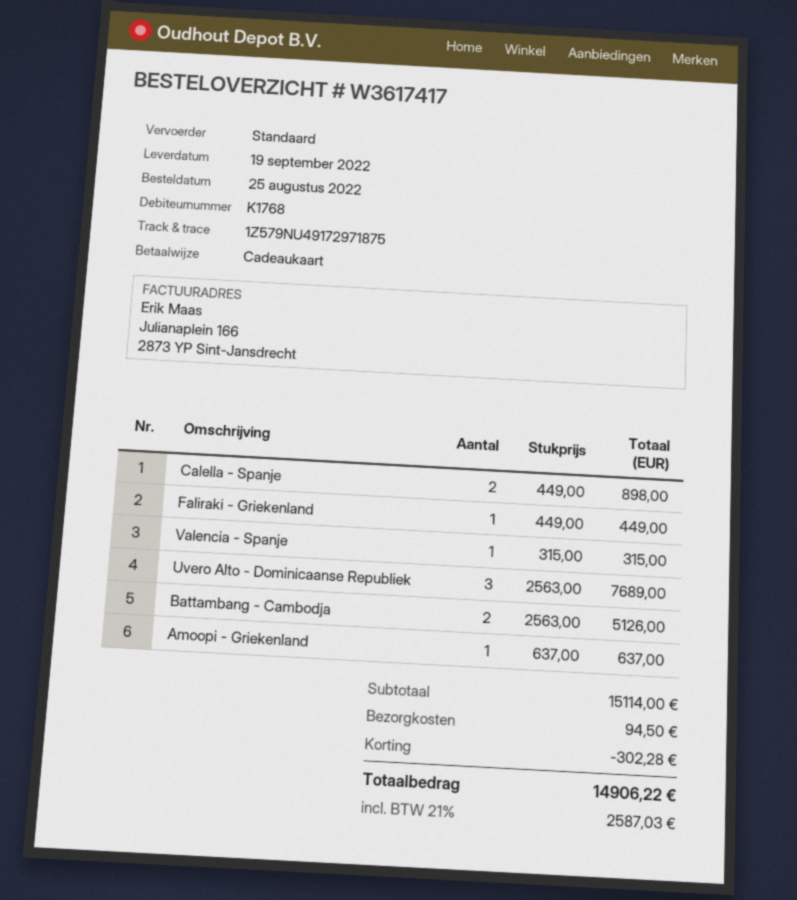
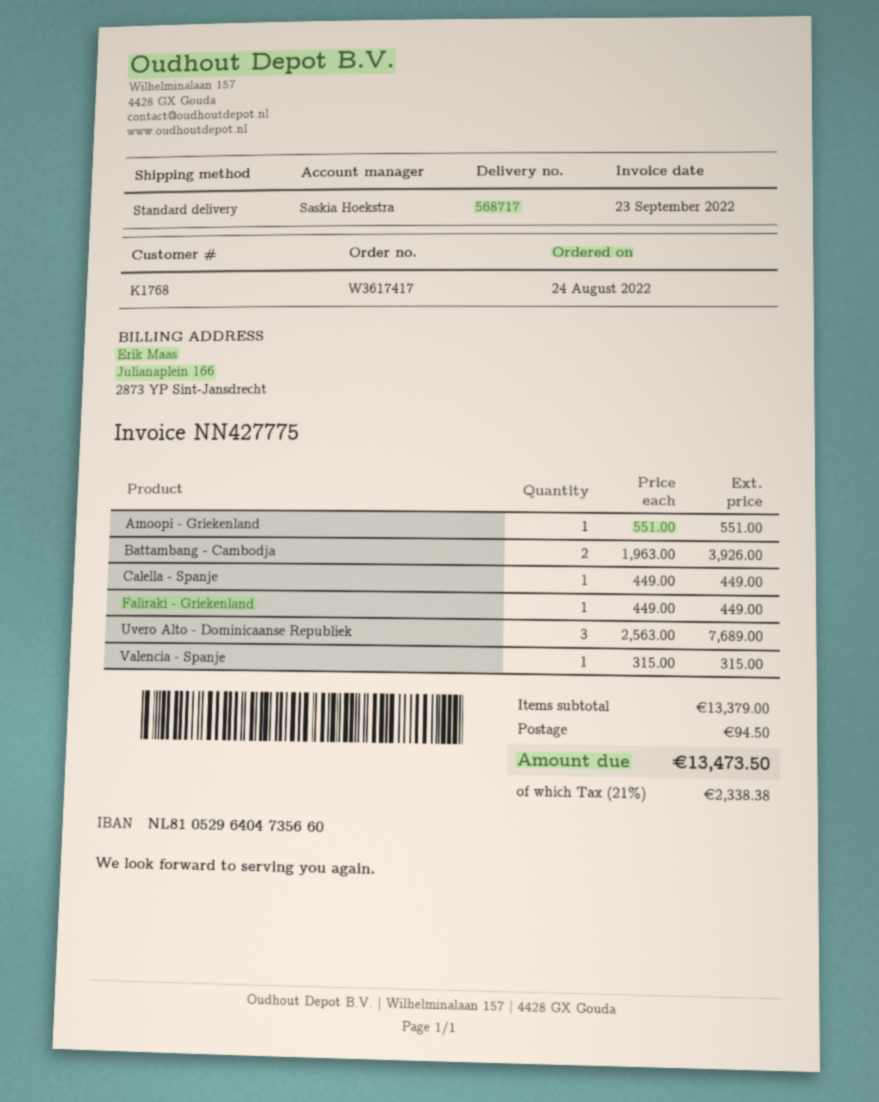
order date: 2022-08-25 -> 2022-08-24
Calella - Spanje: 2 x 449.00 = 898.00 -> 1 x 449.00 = 449.00
Battambang - Cambodja: 2 x 2563.00 = 5126.00 -> 2 x 1963.00 = 3926.00
Amoopi - Griekenland: 1 x 637.00 = 637.00 -> 1 x 551.00 = 551.00
subtotal: 15114.00 -> 13379.00
discount: 302.28 -> none
tax: 21% = 2587.03 -> 21% = 2338.38
total: 14906.22 -> 13473.50

